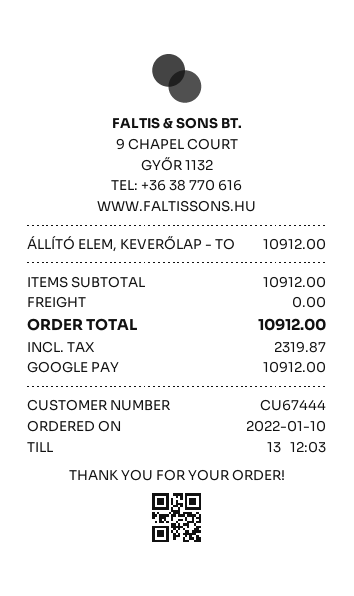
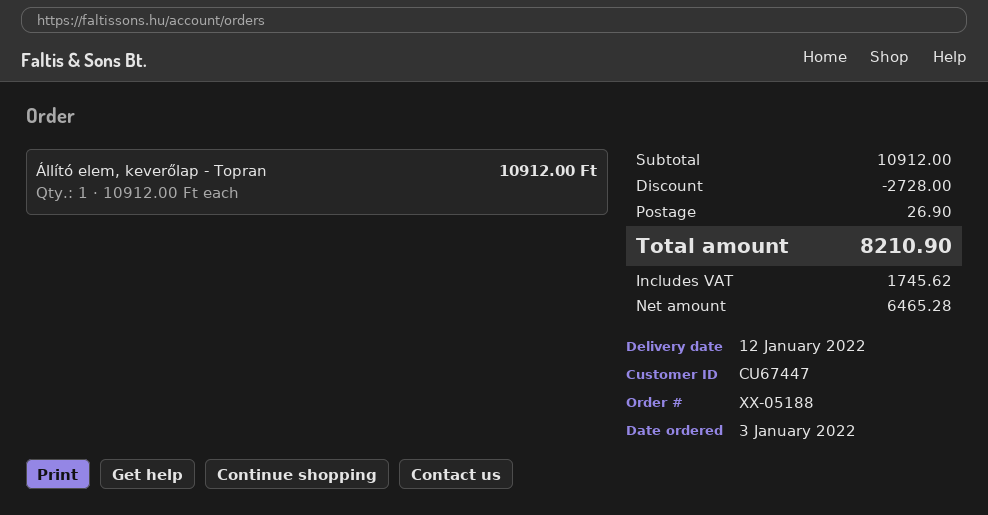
order date: 2022-01-10 -> 2022-01-03
customer number: CU67444 -> CU67447
discount: none -> 2728.00
shipping: 0.00 -> 26.90
tax: 2319.87 -> 1745.62
total: 10912.00 -> 8210.90

